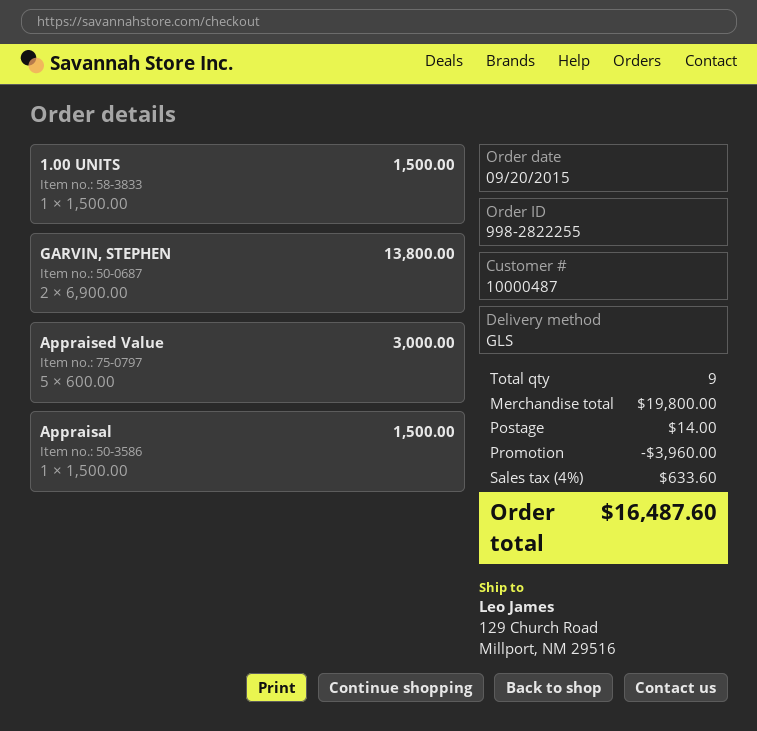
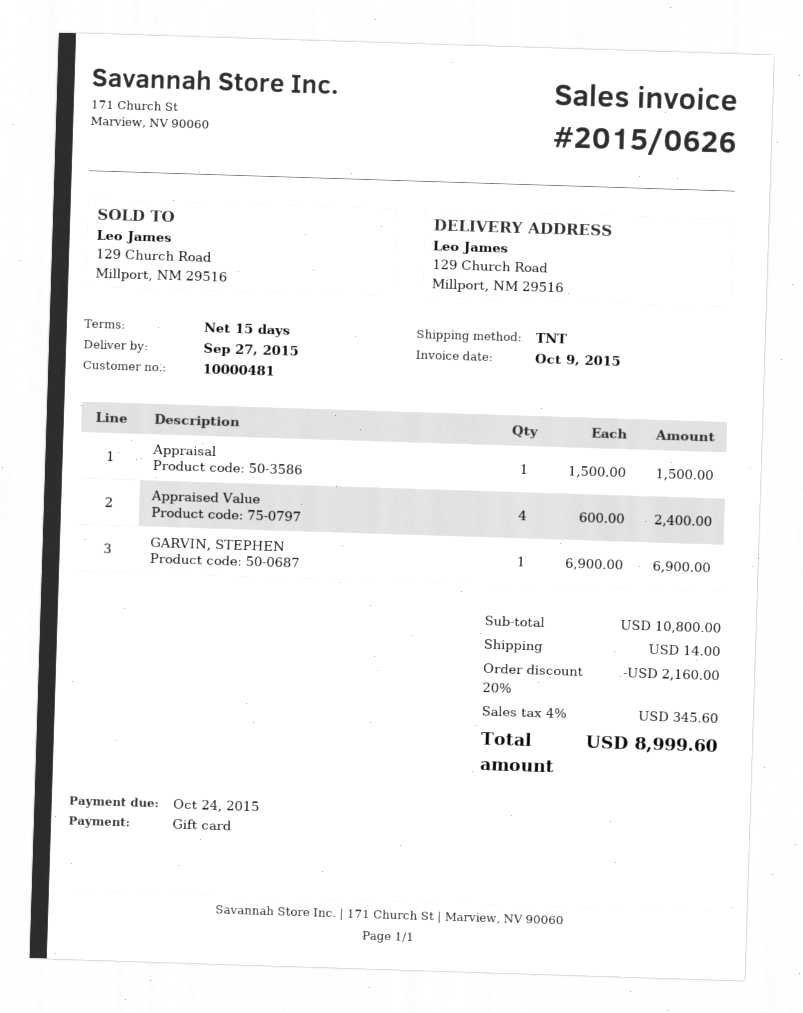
customer number: 10000487 -> 10000481
shipping method: GLS -> TNT
1.00 UNITS: 1 x 1500.00 = 1500.00 -> none
GARVIN, STEPHEN: 2 x 6900.00 = 13800.00 -> 1 x 6900.00 = 6900.00
Appraised Value: 5 x 600.00 = 3000.00 -> 4 x 600.00 = 2400.00
subtotal: 19800.00 -> 10800.00
discount: 3960.00 -> 2160.00
tax: 4% = 633.60 -> 4% = 345.60
total: 16487.60 -> 8999.60

